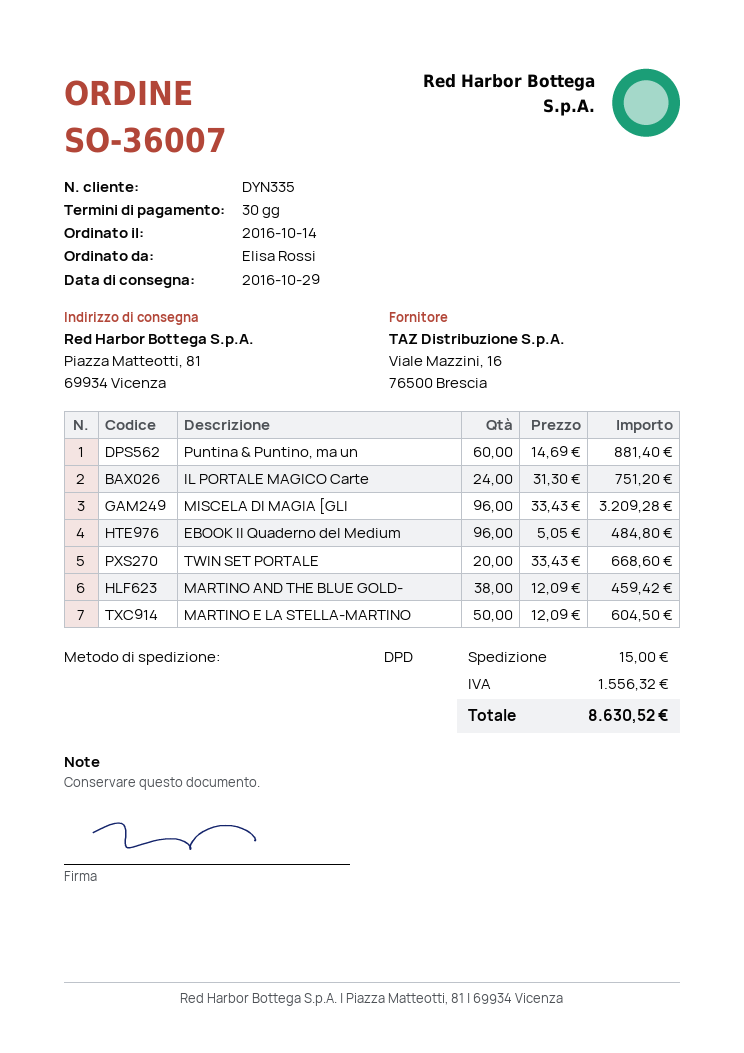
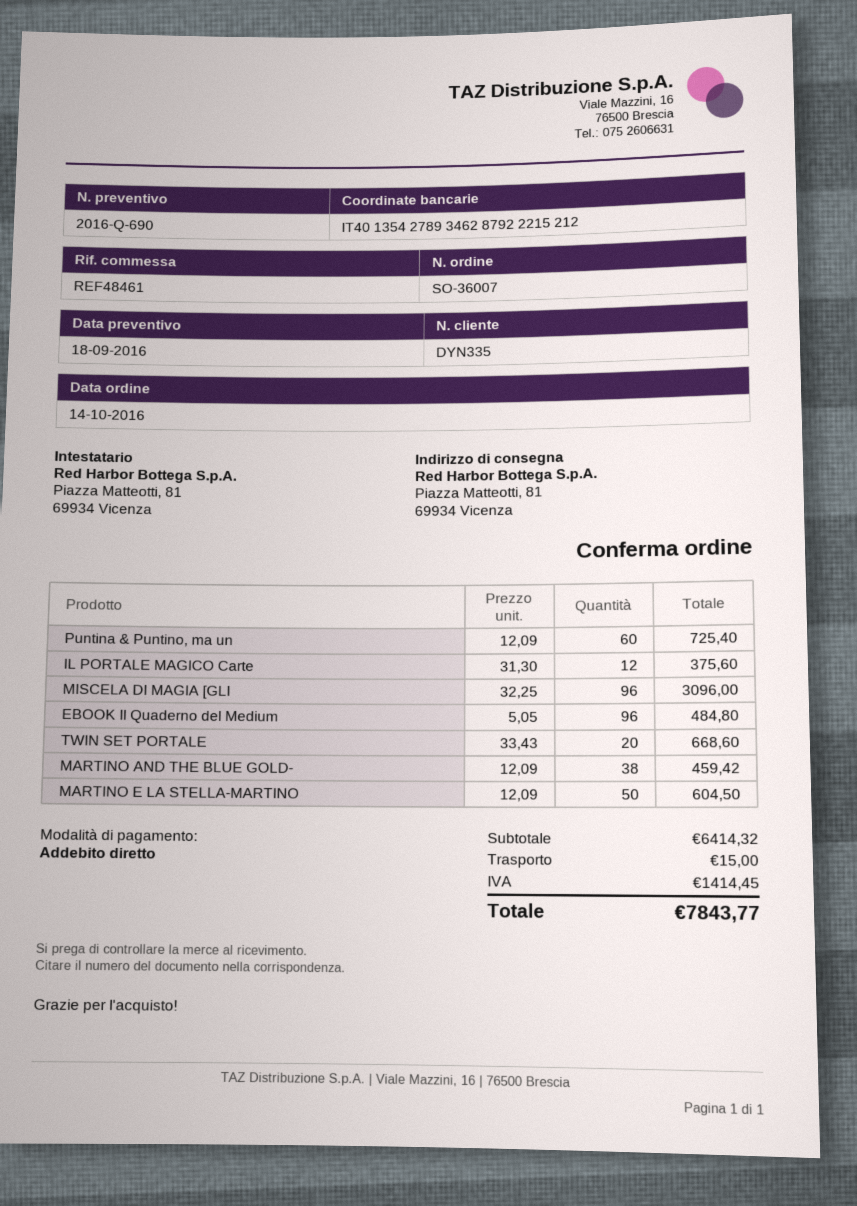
Puntina & Puntino, ma un: 60 x 14.69 = 881.40 -> 60 x 12.09 = 725.40
IL PORTALE MAGICO Carte: 24 x 31.30 = 751.20 -> 12 x 31.30 = 375.60
MISCELA DI MAGIA [GLI: 96 x 33.43 = 3209.28 -> 96 x 32.25 = 3096.00
tax: 1556.32 -> 1414.45
total: 8630.52 -> 7843.77

